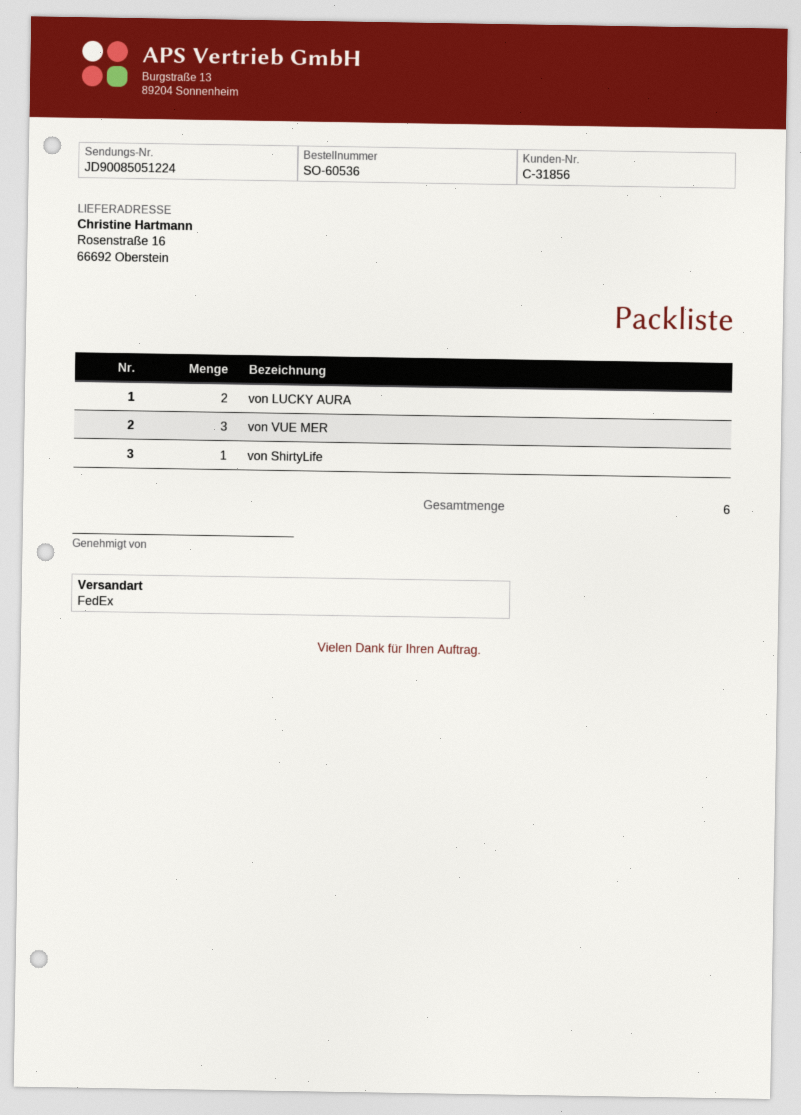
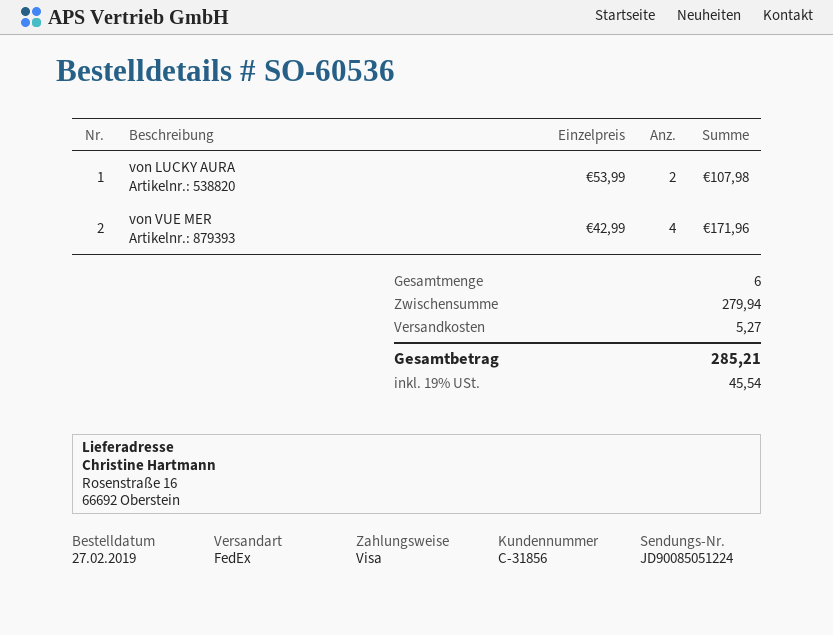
von VUE MER: 3 -> 4
von ShirtyLife: 1 -> none

